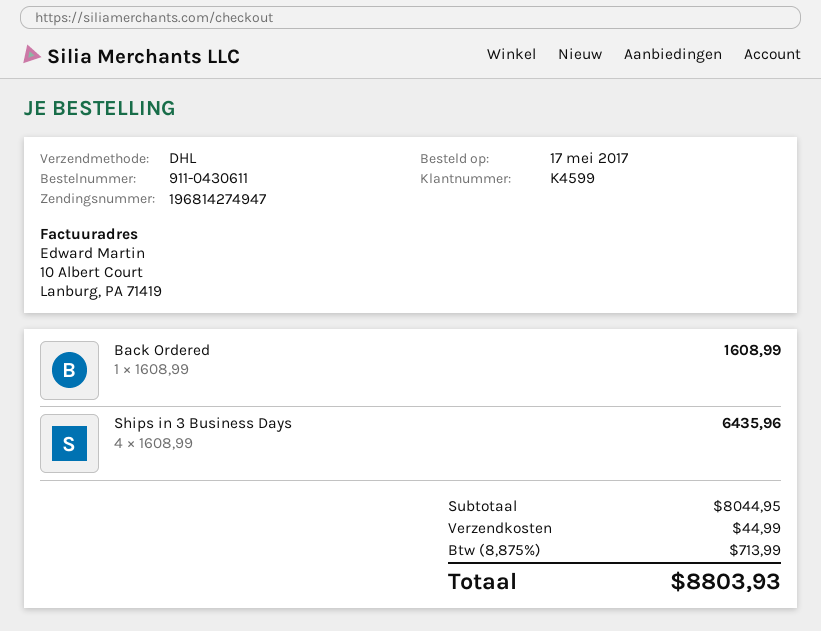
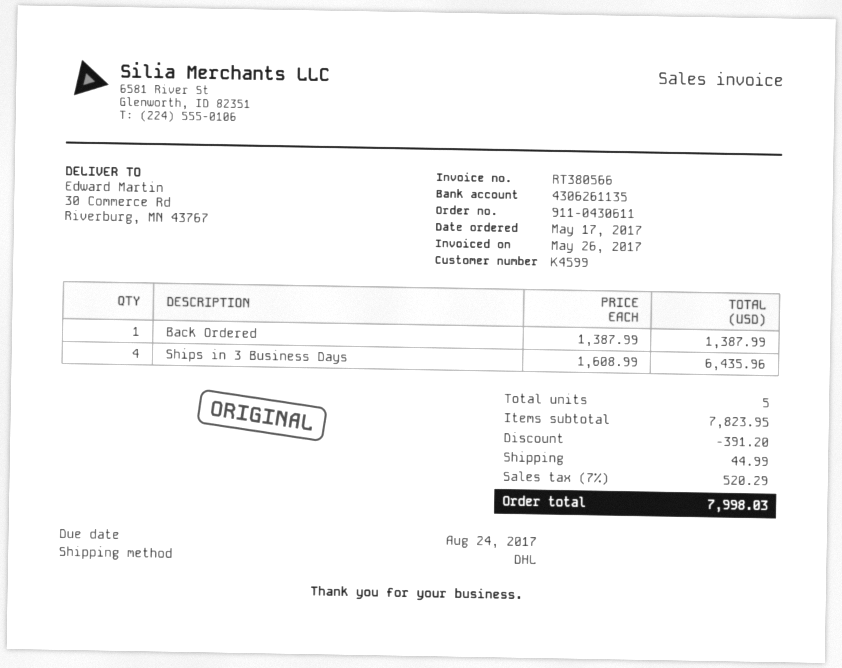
Back Ordered: 1 x 1608.99 = 1608.99 -> 1 x 1387.99 = 1387.99
subtotal: 8044.95 -> 7823.95
discount: none -> 391.20
tax: 8.875% = 713.99 -> 7% = 520.29
total: 8803.93 -> 7998.03

